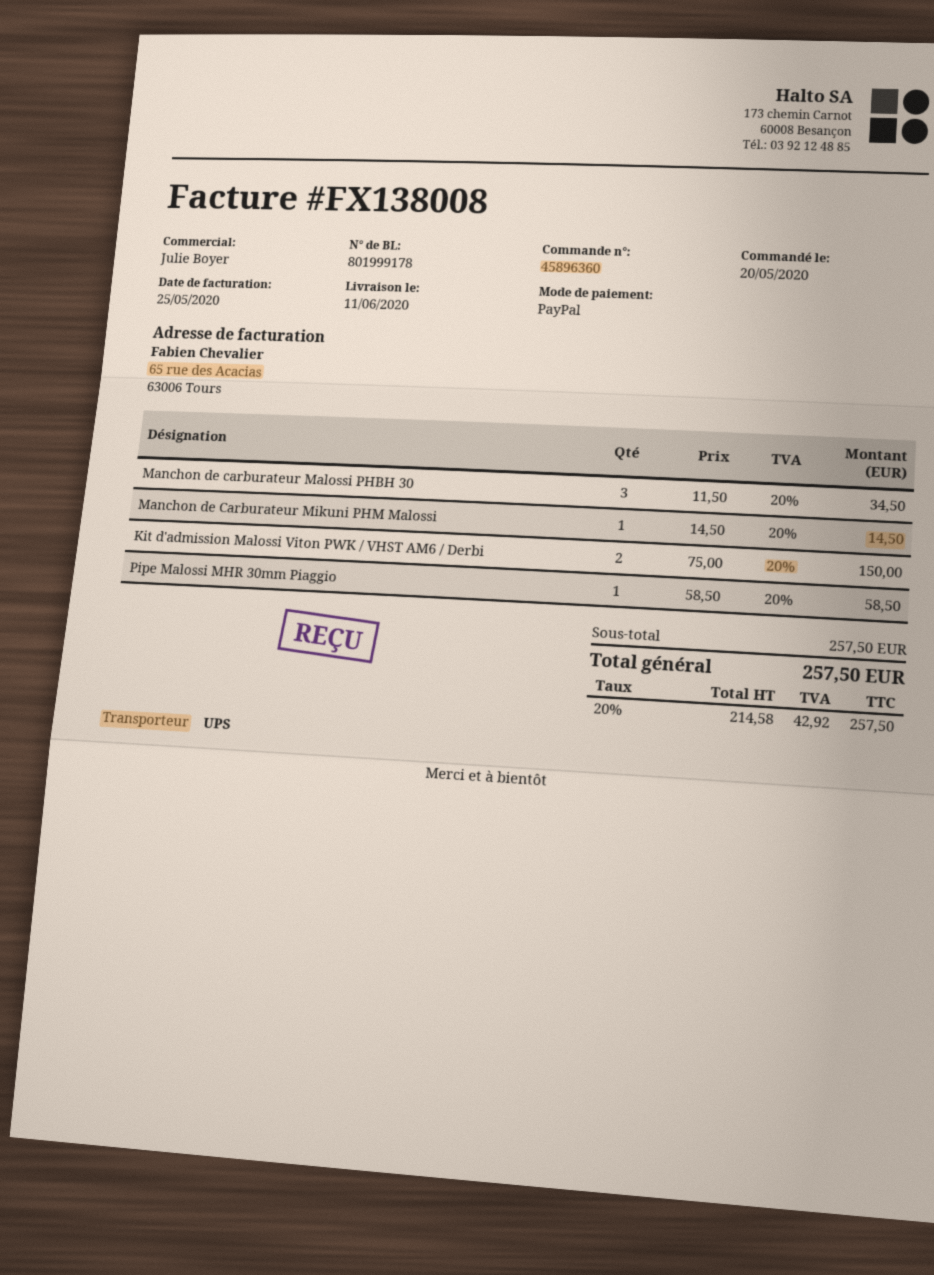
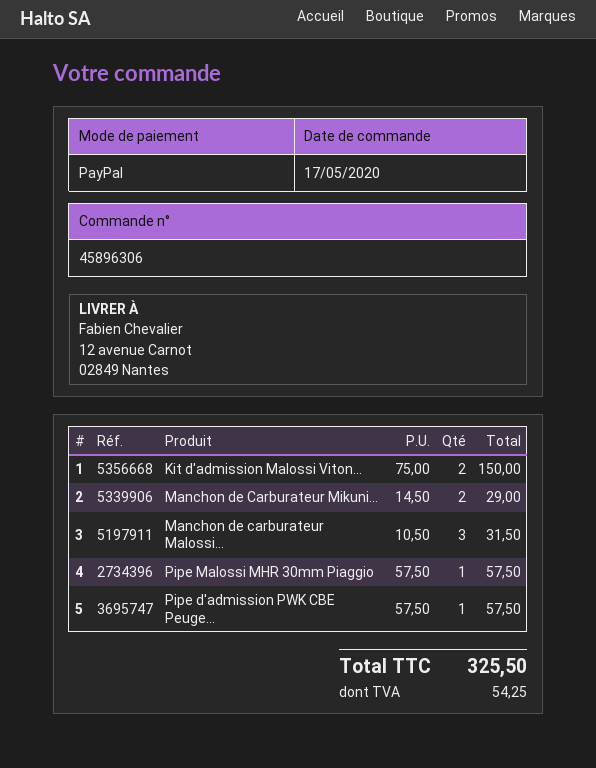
order number: 45896360 -> 45896306
order date: 2020-05-20 -> 2020-05-17
Manchon de carburateur Malossi PHBH 30: 3 x 11.50 = 34.50 -> 3 x 10.50 = 31.50
Manchon de Carburateur Mikuni PHM Malossi: 1 x 14.50 = 14.50 -> 2 x 14.50 = 29.00
Pipe Malossi MHR 30mm Piaggio: 1 x 58.50 = 58.50 -> 1 x 57.50 = 57.50
Pipe d'admission PWK CBE Peuge...: none -> 1 x 57.50 = 57.50
tax: 42.92 -> 54.25
total: 257.50 -> 325.50

